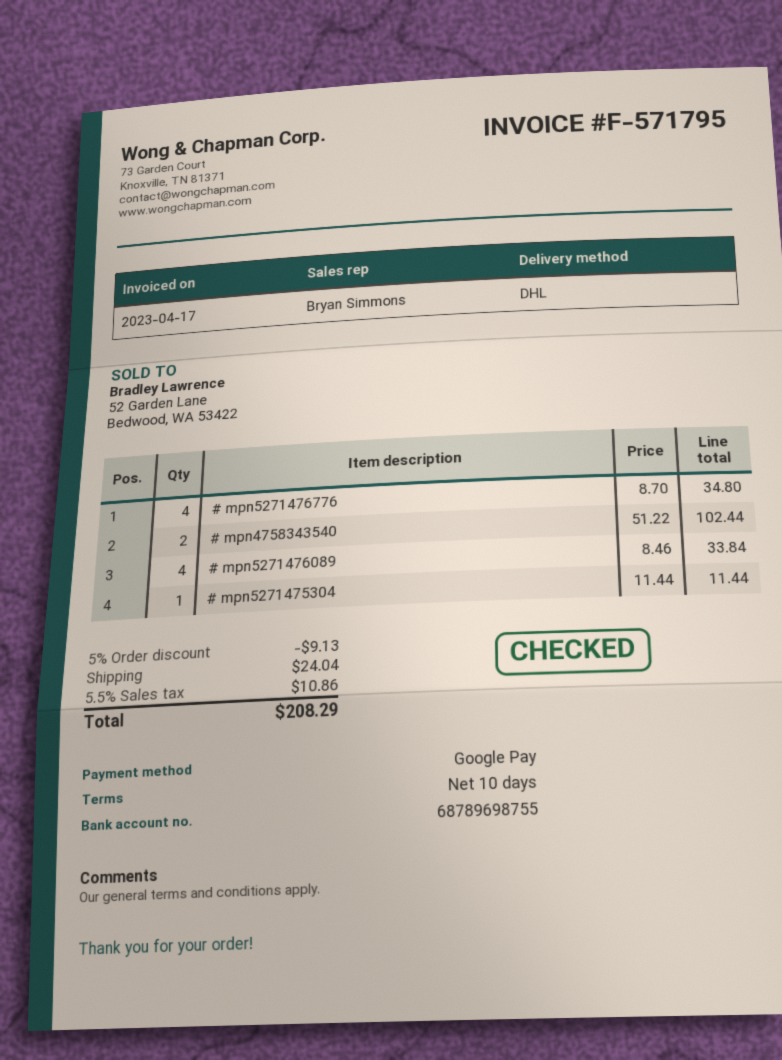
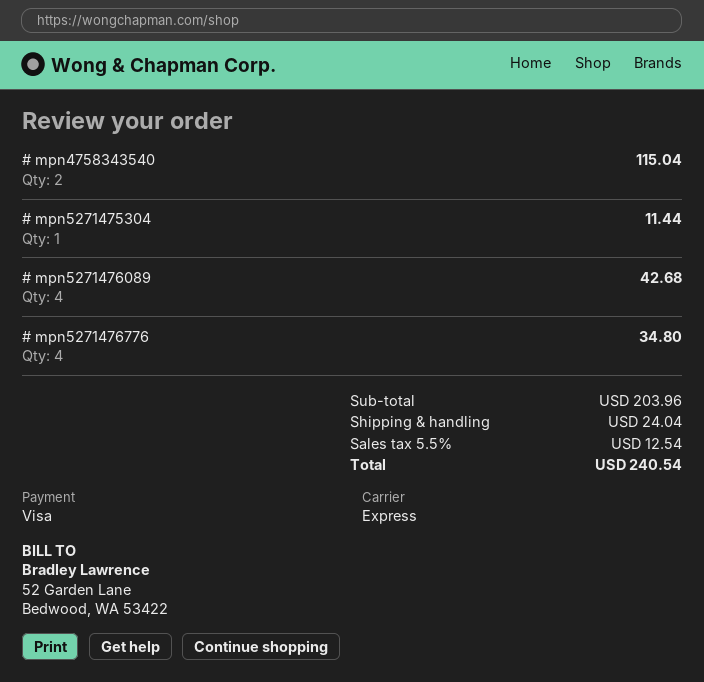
payment method: Google Pay -> Visa
shipping method: DHL -> express
# mpn4758343540: 2 for 102.44 -> 2 for 115.04
# mpn5271476089: 4 for 33.84 -> 4 for 42.68
discount: 5% = 9.13 -> none
tax: 5.5% = 10.86 -> 5.5% = 12.54
total: 208.29 -> 240.54

